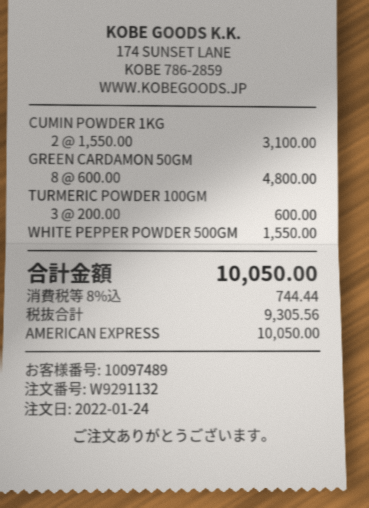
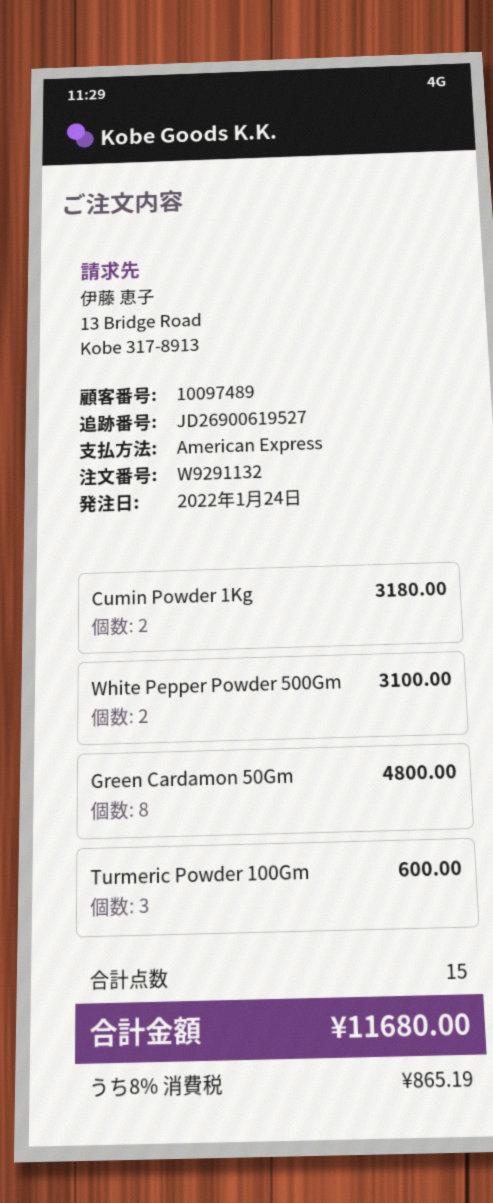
CUMIN POWDER 1KG: 2 for 3100.00 -> 2 for 3180.00
WHITE PEPPER POWDER 500GM: 1 for 1550.00 -> 2 for 3100.00
tax: 8% = 744.44 -> 8% = 865.19
total: 10050.00 -> 11680.00

